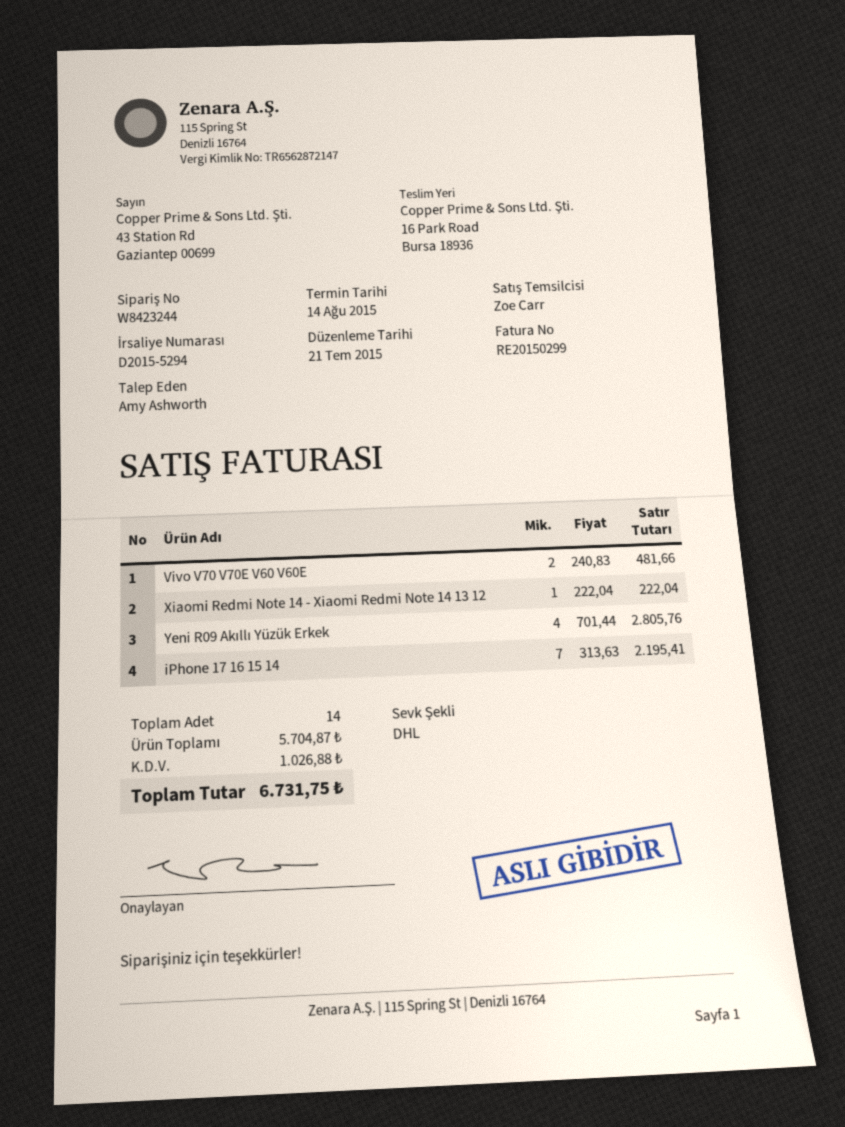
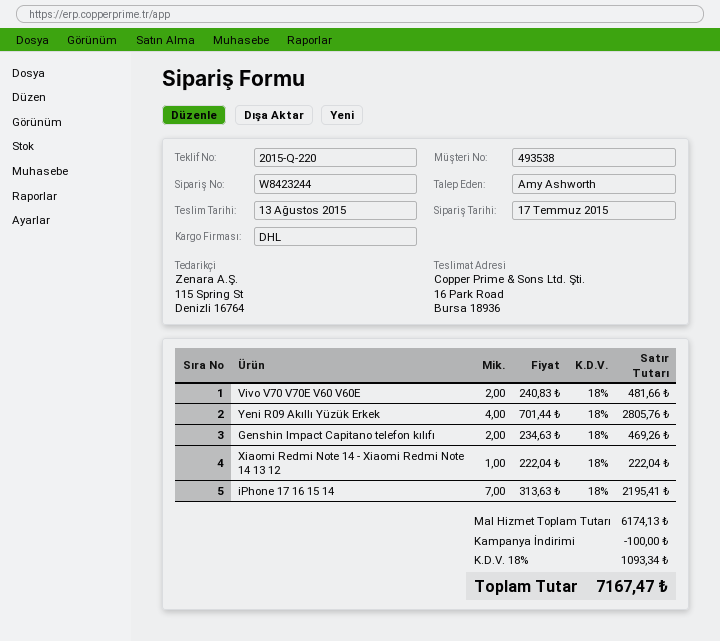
delivery date: 2015-08-14 -> 2015-08-13
Genshin Impact Capitano telefon kılıfı: none -> 2 x 234.63 = 469.26
subtotal: 5704.87 -> 6174.13
discount: none -> 100.00
tax: 1026.88 -> 1093.34
total: 6731.75 -> 7167.47

